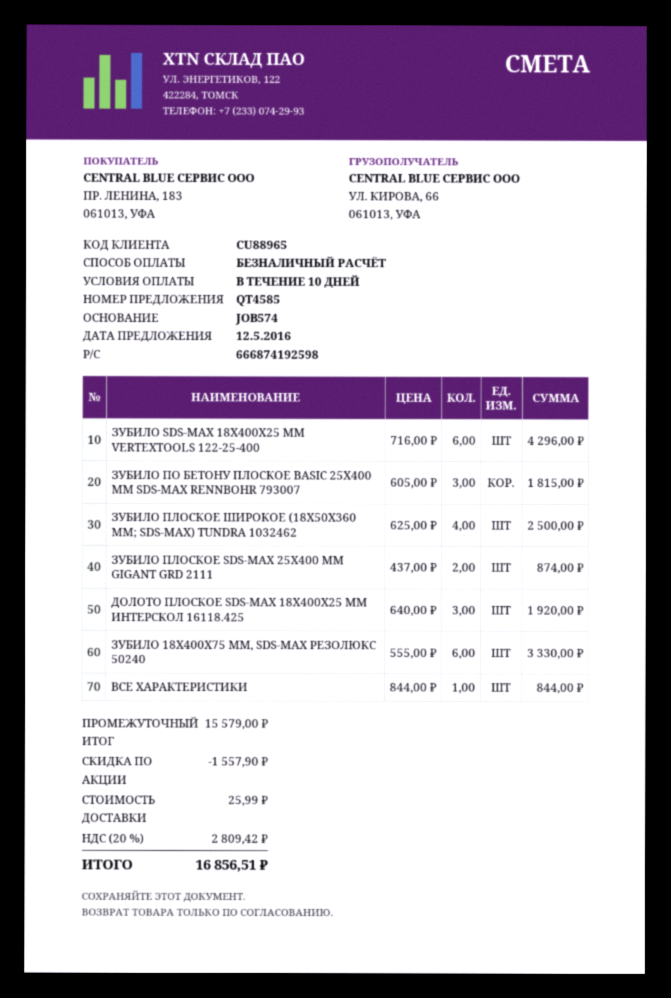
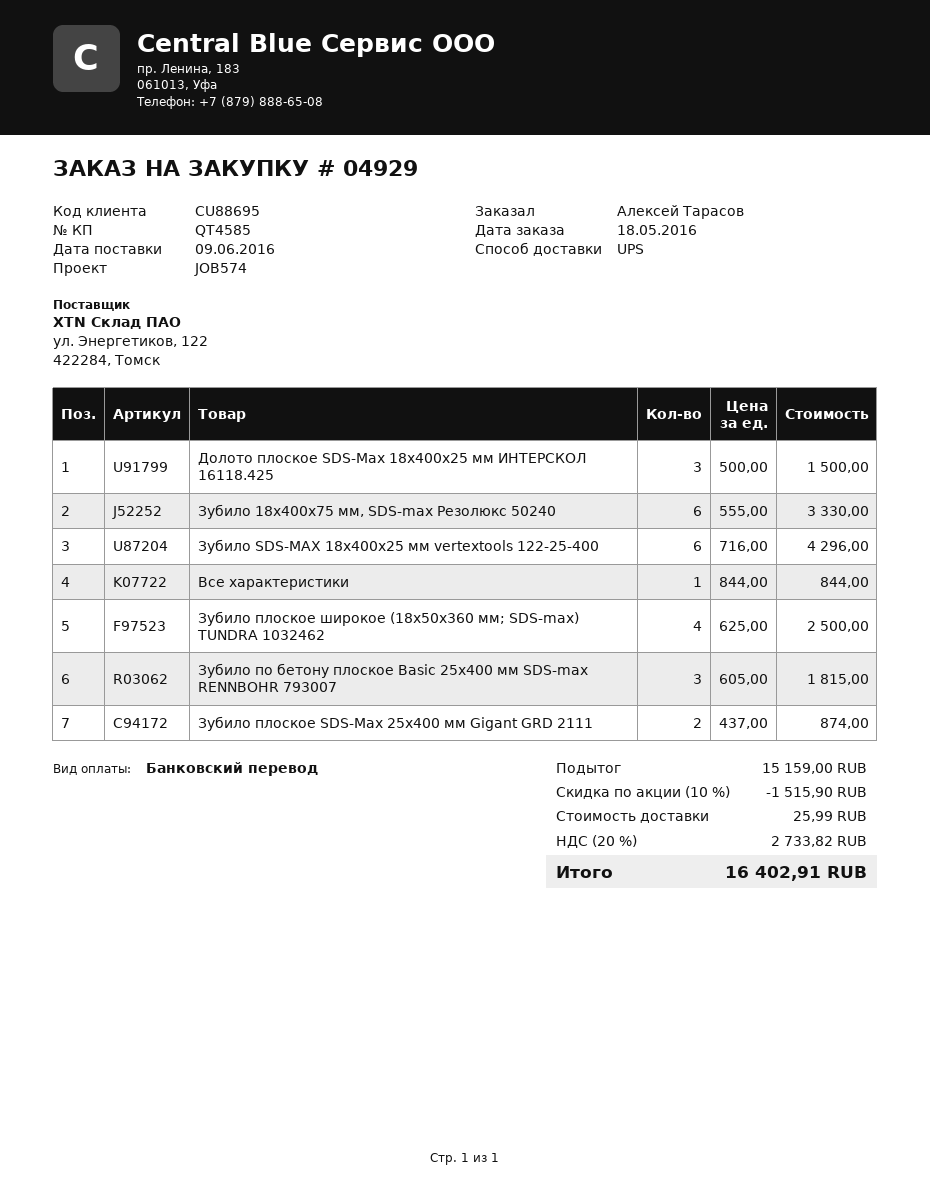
customer number: CU88965 -> CU88695
ДОЛОТО ПЛОСКОЕ SDS-MAX 18X400X25 ММ ИНТЕРСКОЛ 16118.425: 3 x 640.00 = 1920.00 -> 3 x 500.00 = 1500.00
subtotal: 15579.00 -> 15159.00
discount: 1557.90 -> 1515.90
tax: 20% = 2809.42 -> 20% = 2733.82
total: 16856.51 -> 16402.91

